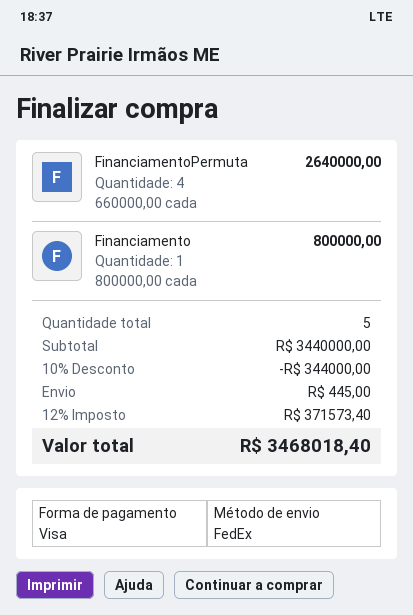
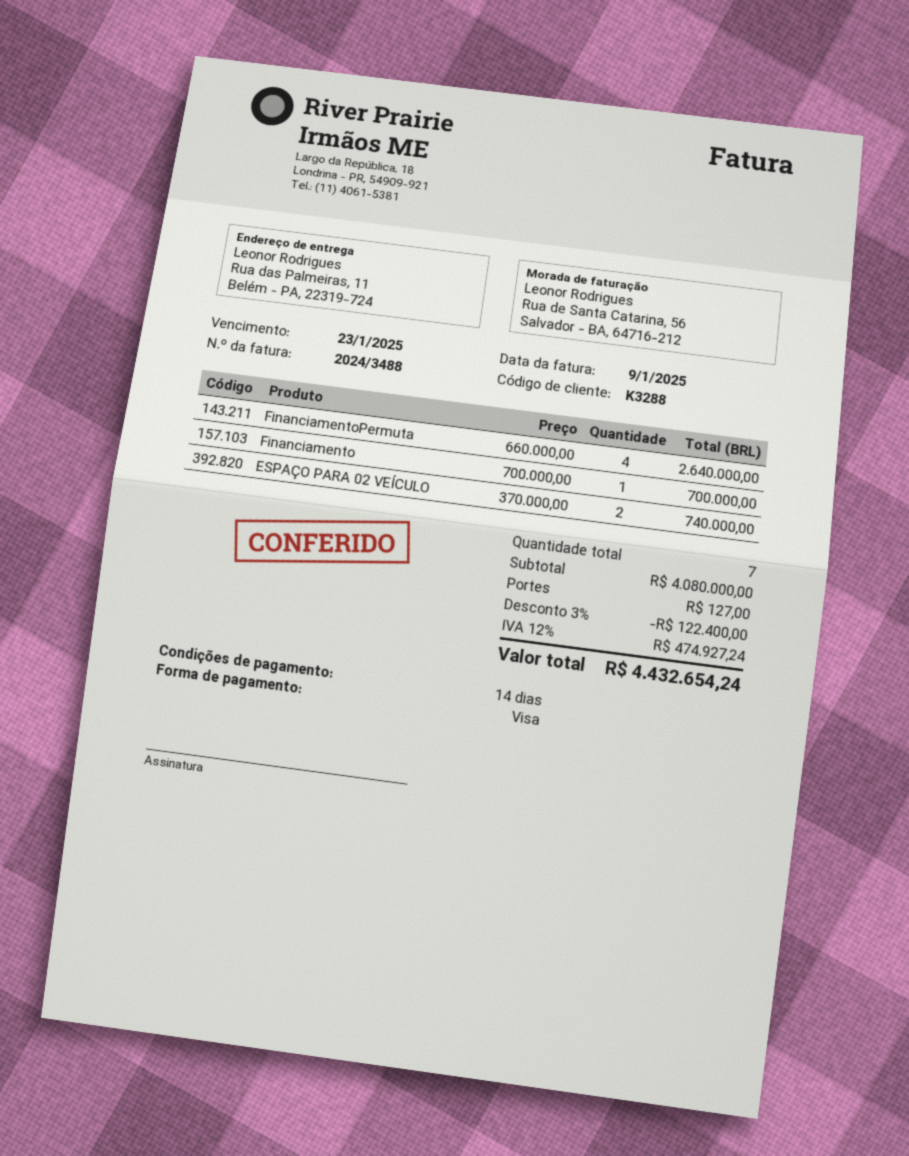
Financiamento: 1 x 800000.00 = 800000.00 -> 1 x 700000.00 = 700000.00
ESPAÇO PARA 02 VEÍCULO: none -> 2 x 370000.00 = 740000.00
total quantity: 5 -> 7
subtotal: 3440000.00 -> 4080000.00
discount: 10% = 344000.00 -> 3% = 122400.00
shipping: 445.00 -> 127.00
tax: 12% = 371573.40 -> 12% = 474927.24
total: 3468018.40 -> 4432654.24

